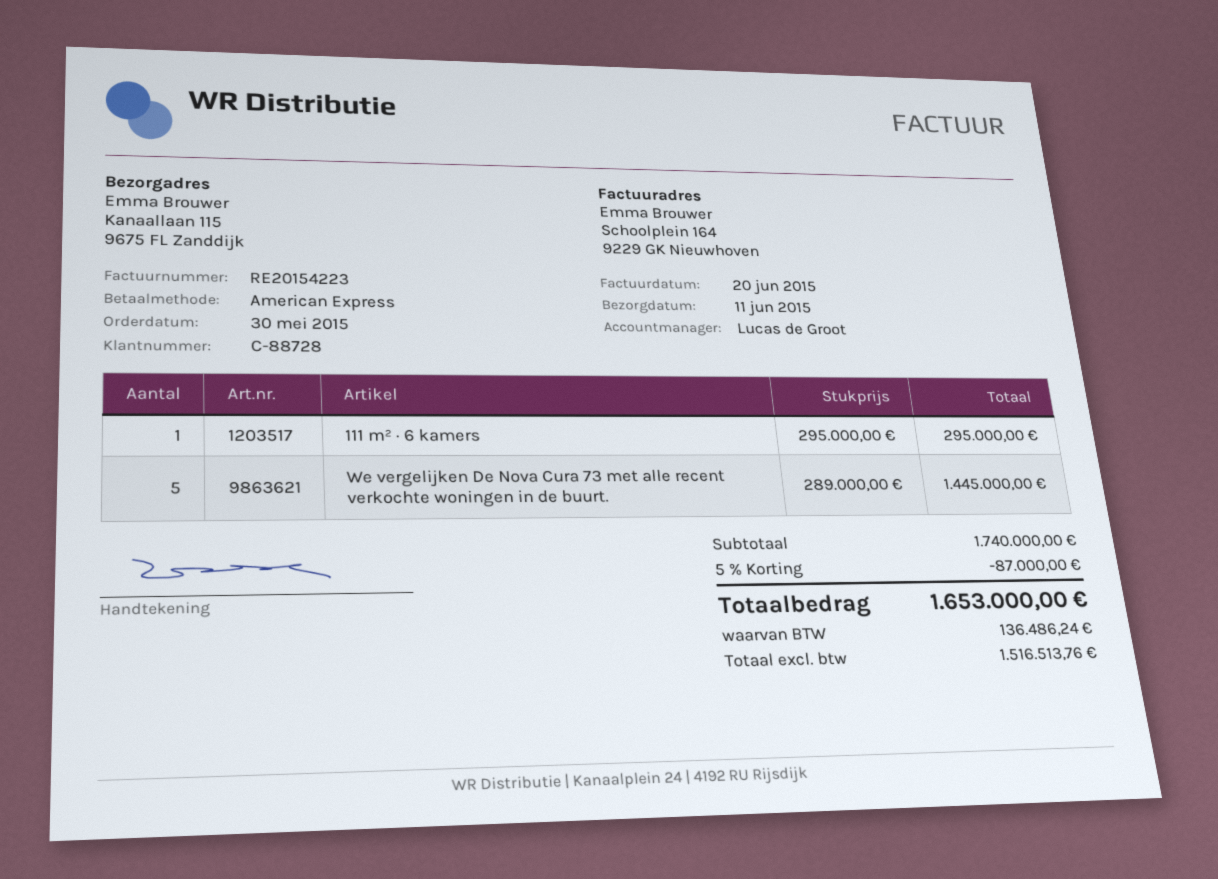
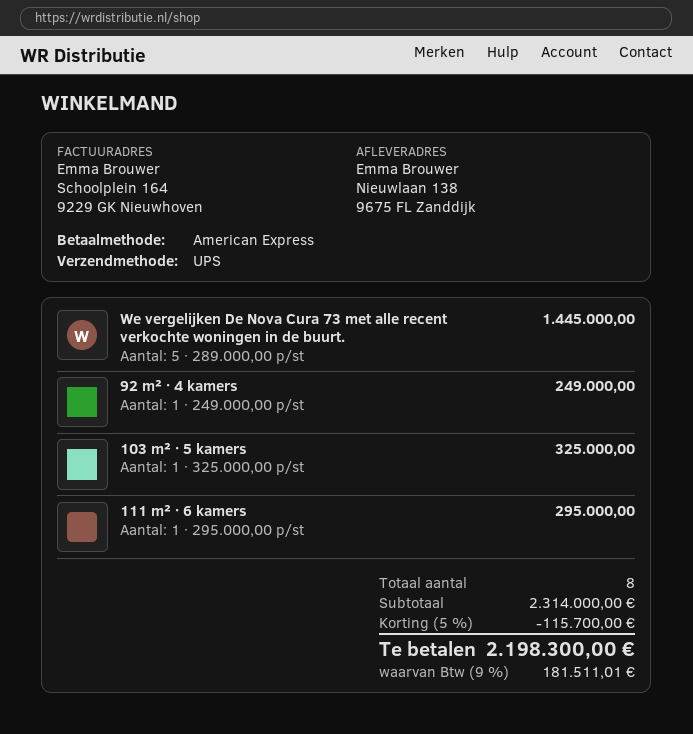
ship to: Kanaallaan 115, 9675 FL Zanddijk -> Nieuwlaan 138, 9675 FL Zanddijk
92 m² · 4 kamers: none -> 1 x 249000.00 = 249000.00
103 m² · 5 kamers: none -> 1 x 325000.00 = 325000.00
subtotal: 1740000.00 -> 2314000.00
discount: 5% = 87000.00 -> 5% = 115700.00
tax: 136486.24 -> 181511.01
total: 1653000.00 -> 2198300.00

